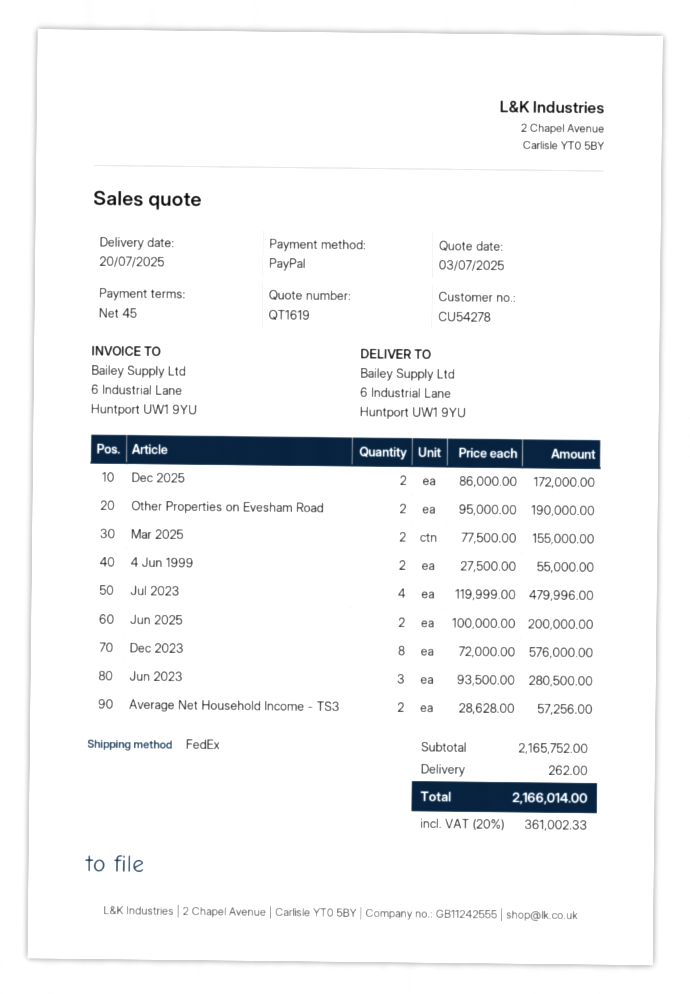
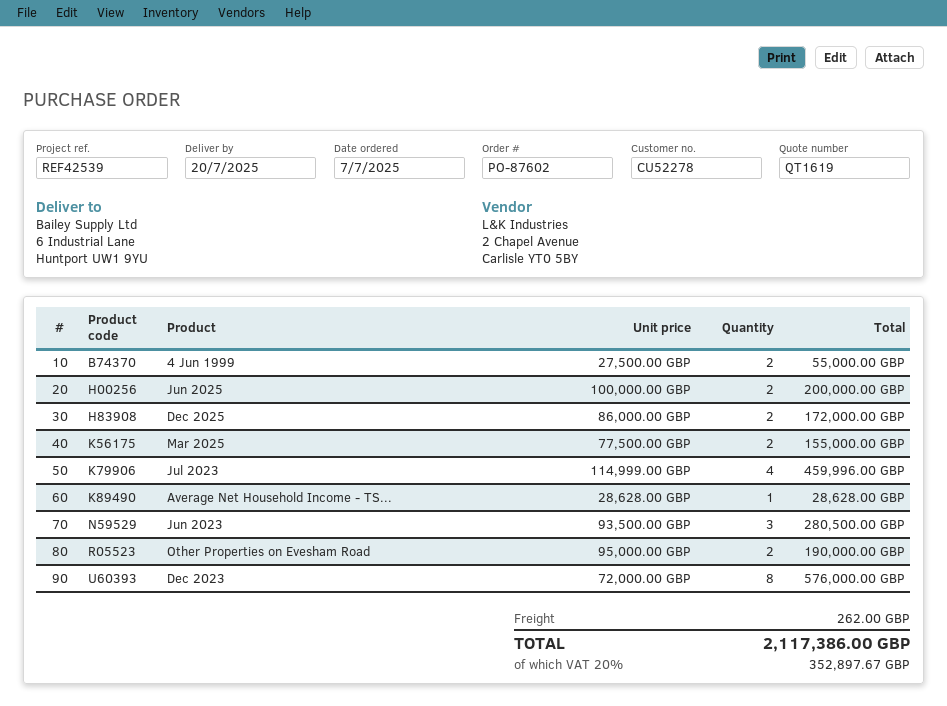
customer number: CU54278 -> CU52278
Jul 2023: 4 x 119999.00 = 479996.00 -> 4 x 114999.00 = 459996.00
Average Net Household Income - TS3: 2 x 28628.00 = 57256.00 -> 1 x 28628.00 = 28628.00
tax: 20% = 361002.33 -> 20% = 352897.67
total: 2166014.00 -> 2117386.00

